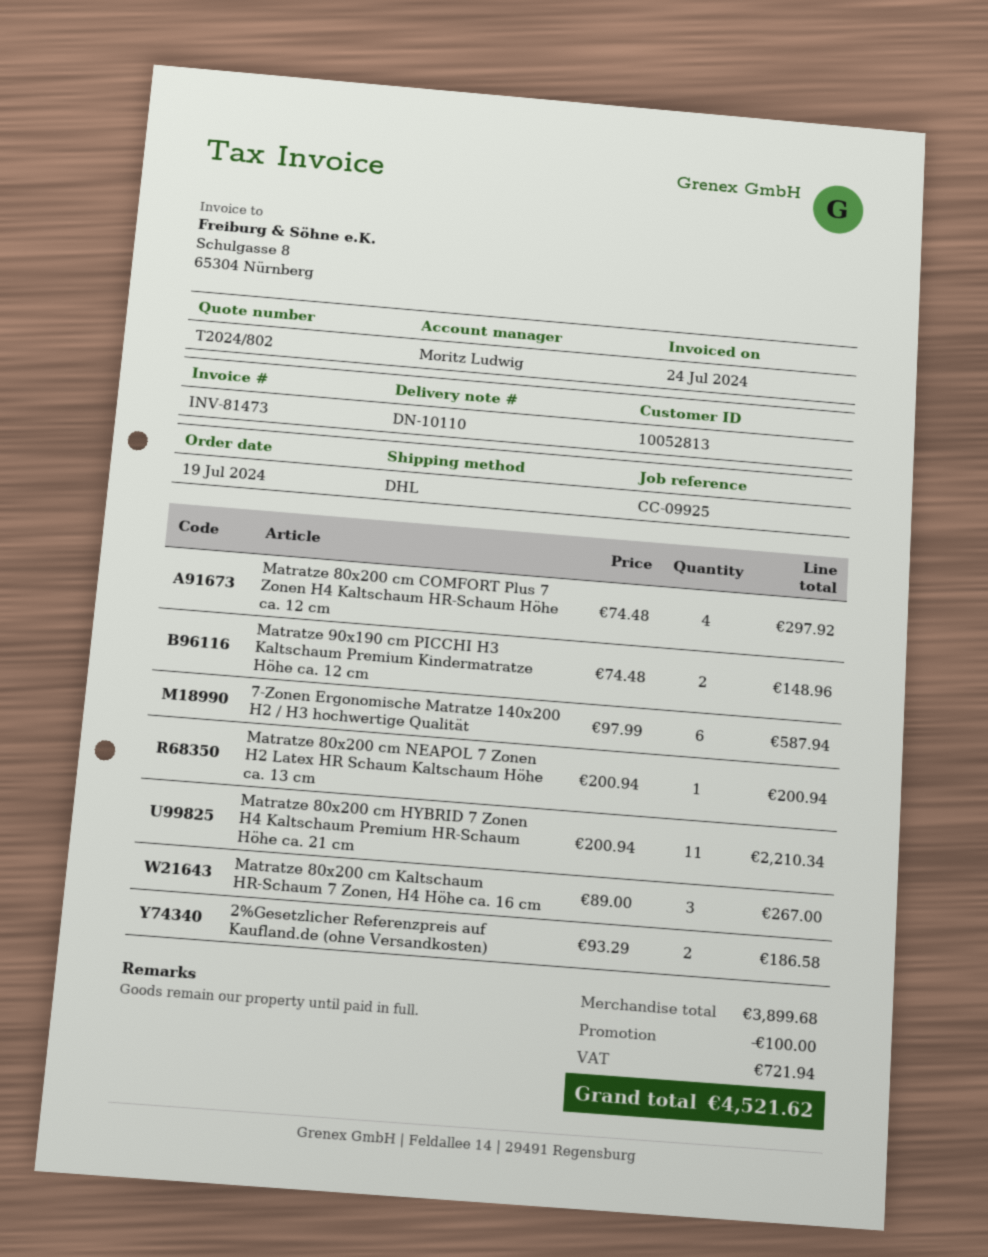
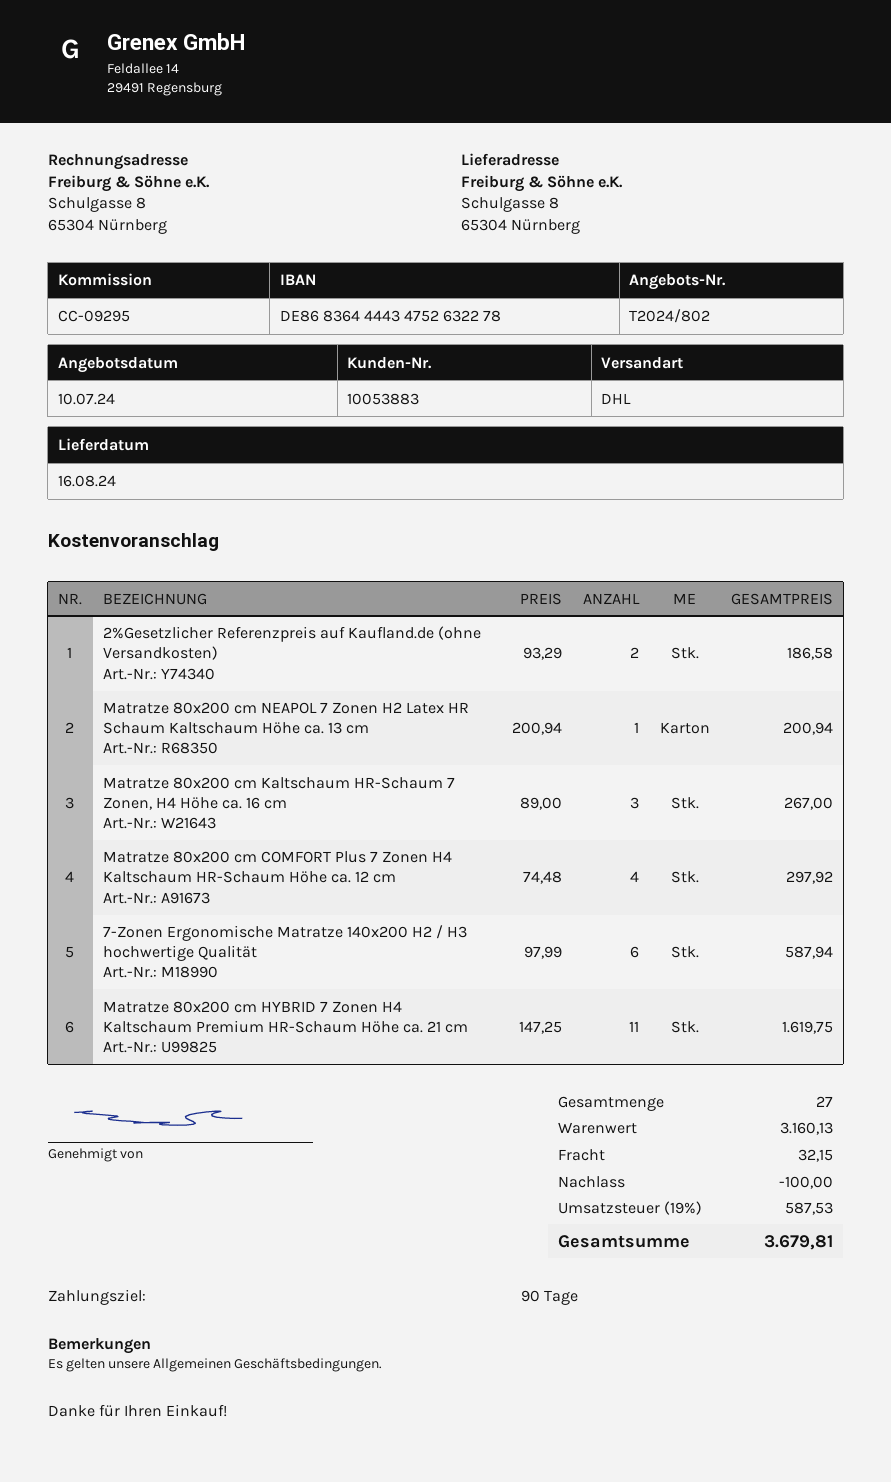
customer number: 10052813 -> 10053883
reference: CC-09925 -> CC-09295
Matratze 90x190 cm PICCHI H3 Kaltschaum Premium Kindermatratze Höhe ca. 12 cm: 2 x 74.48 = 148.96 -> none
Matratze 80x200 cm HYBRID 7 Zonen H4 Kaltschaum Premium HR-Schaum Höhe ca. 21 cm: 11 x 200.94 = 2210.34 -> 11 x 147.25 = 1619.75
subtotal: 3899.68 -> 3160.13
shipping: none -> 32.15
tax: 721.94 -> 587.53
total: 4521.62 -> 3679.81

